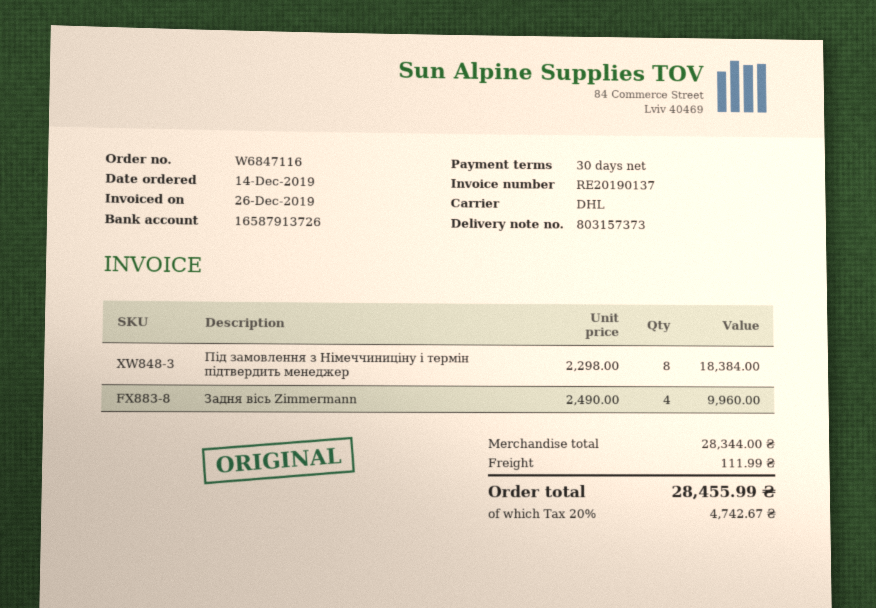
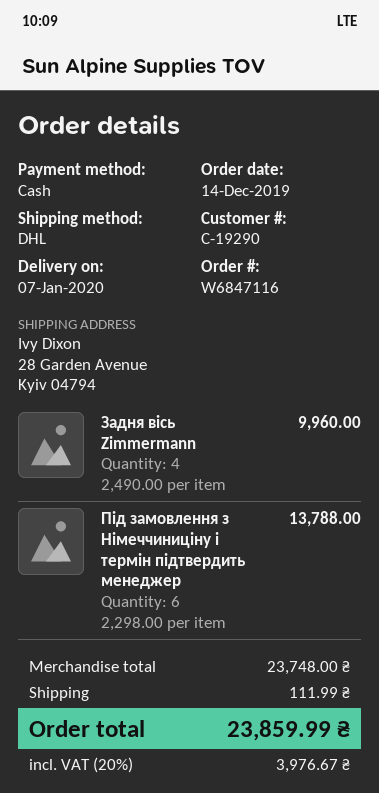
Під замовлення з Німеччиниціну і термін підтвердить менеджер: 8 x 2298.00 = 18384.00 -> 6 x 2298.00 = 13788.00
subtotal: 28344.00 -> 23748.00
tax: 20% = 4742.67 -> 20% = 3976.67
total: 28455.99 -> 23859.99

